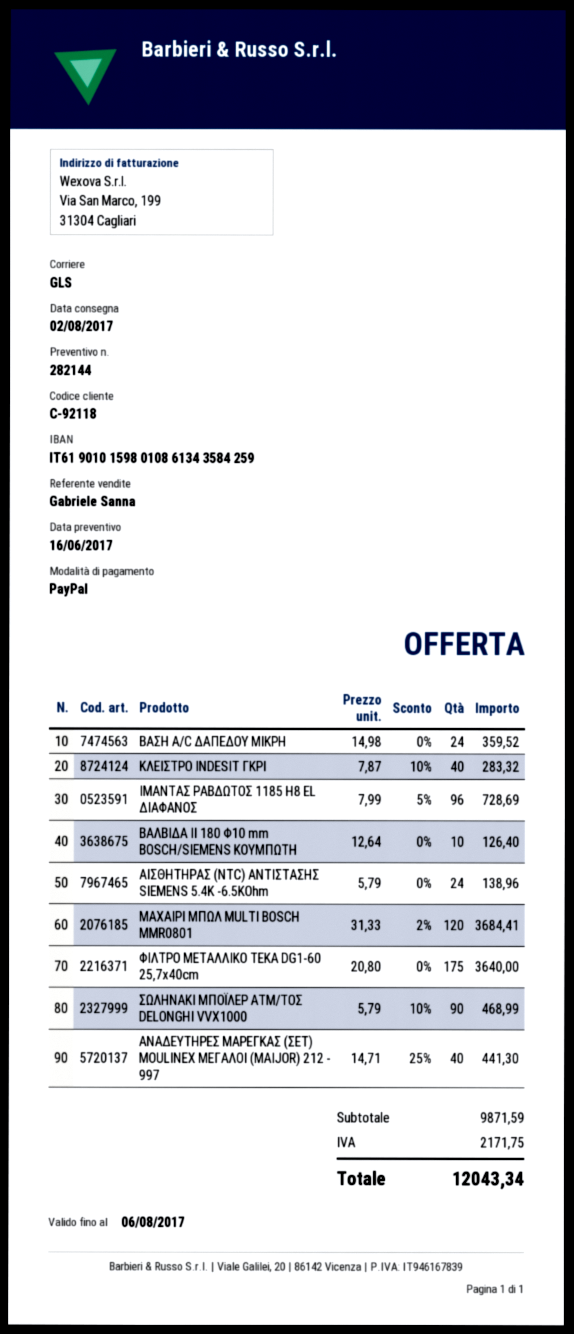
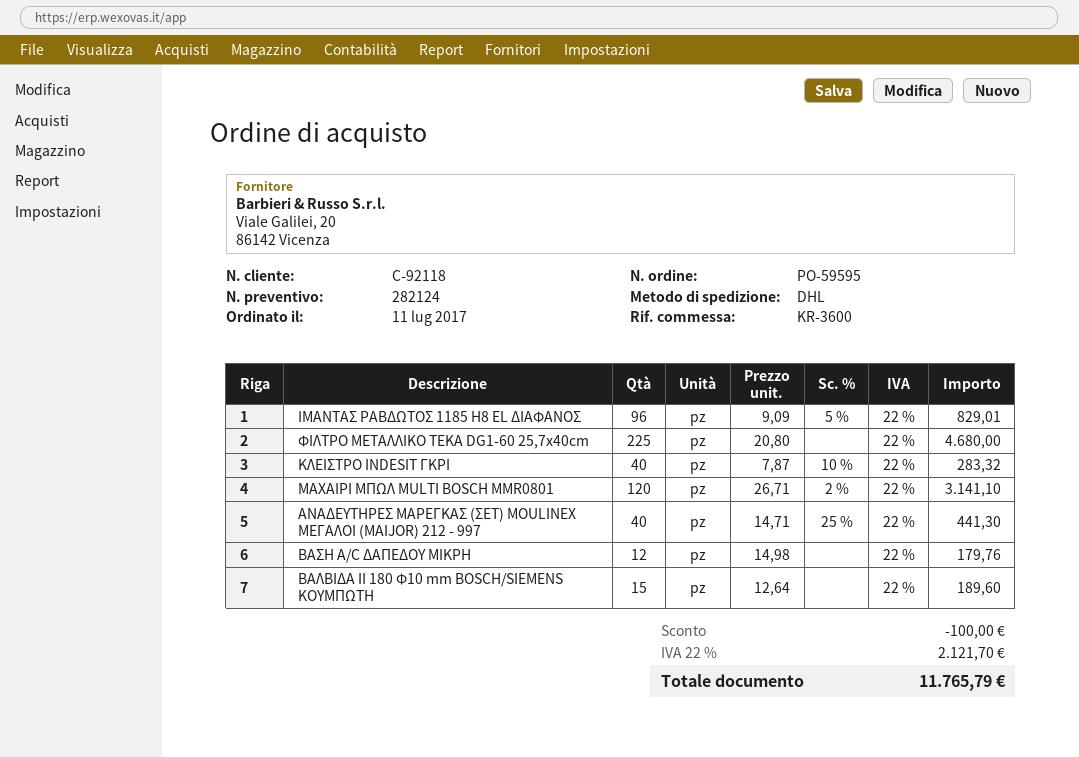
quote number: 282144 -> 282124
shipping method: GLS -> DHL
ΒΑΣΗ A/C ΔΑΠΕΔΟΥ ΜΙΚΡΗ: 24 x 14.98 = 359.52 -> 12 x 14.98 = 179.76
ΙΜΑΝΤΑΣ ΡΑΒΔΩΤΟΣ 1185 Η8 ΕL ΔΙΑΦΑΝΟΣ: 96 x 7.99 - 5% = 728.69 -> 96 x 9.09 - 5% = 829.01
ΒΑΛΒΙΔΑ II 180 Φ10 mm BOSCH/SIEMENS ΚΟΥΜΠΩΤΗ: 10 x 12.64 = 126.40 -> 15 x 12.64 = 189.60
ΑΙΣΘΗΤΗΡΑΣ (NTC) ΑΝΤΙΣΤΑΣΗΣ SIEMENS 5.4K -6.5ΚΟhm: 24 x 5.79 = 138.96 -> none
ΜΑΧΑΙΡΙ ΜΠΩΛ MULTI BOSCH MMR0801: 120 x 31.33 - 2% = 3684.41 -> 120 x 26.71 - 2% = 3141.10
ΦΙΛΤΡΟ ΜΕΤΑΛΛΙΚΟ ΤΕΚΑ DG1-60 25,7x40cm: 175 x 20.80 = 3640.00 -> 225 x 20.80 = 4680.00
ΣΩΛΗΝΑΚΙ ΜΠΟΪΛΕΡ ΑΤΜ/ΤΟΣ DELONGHI VVΧ1000: 90 x 5.79 - 10% = 468.99 -> none
discount: none -> 100.00
tax: 2171.75 -> 2121.70
total: 12043.34 -> 11765.79

